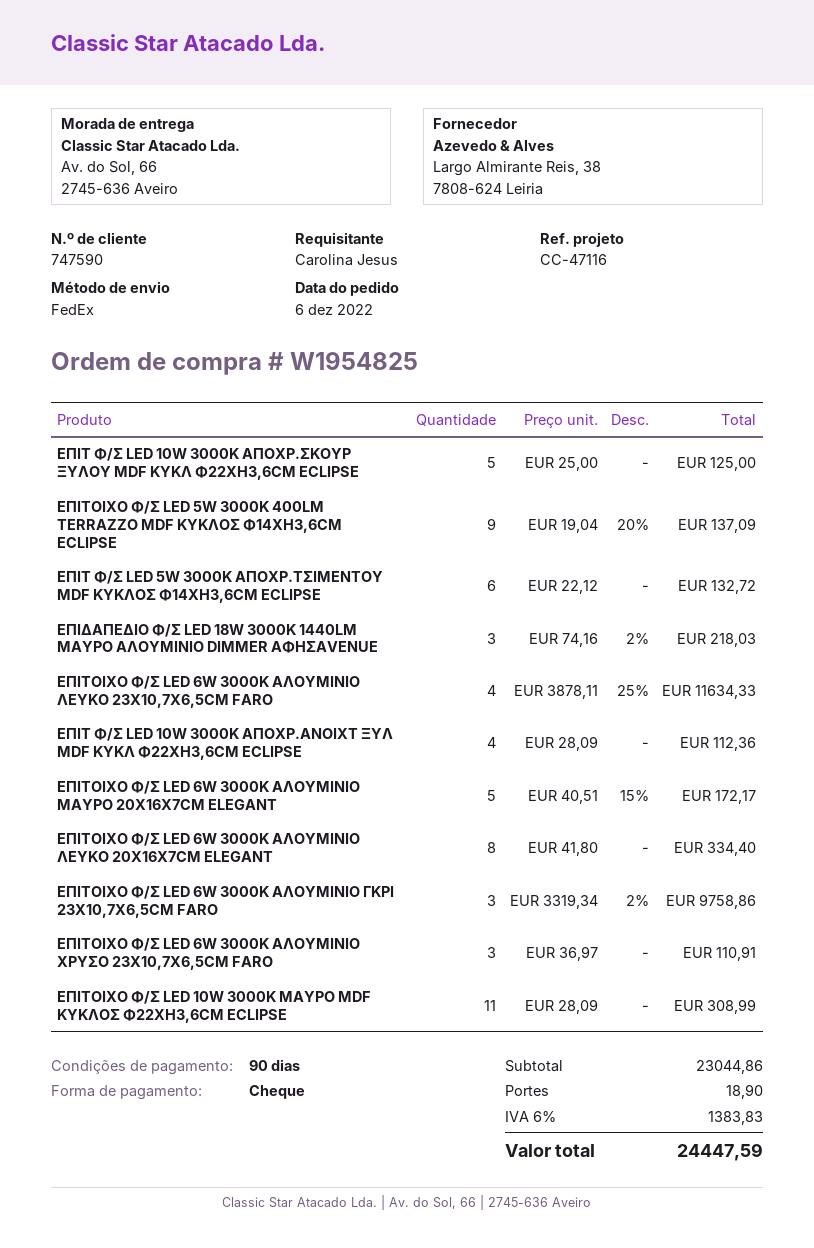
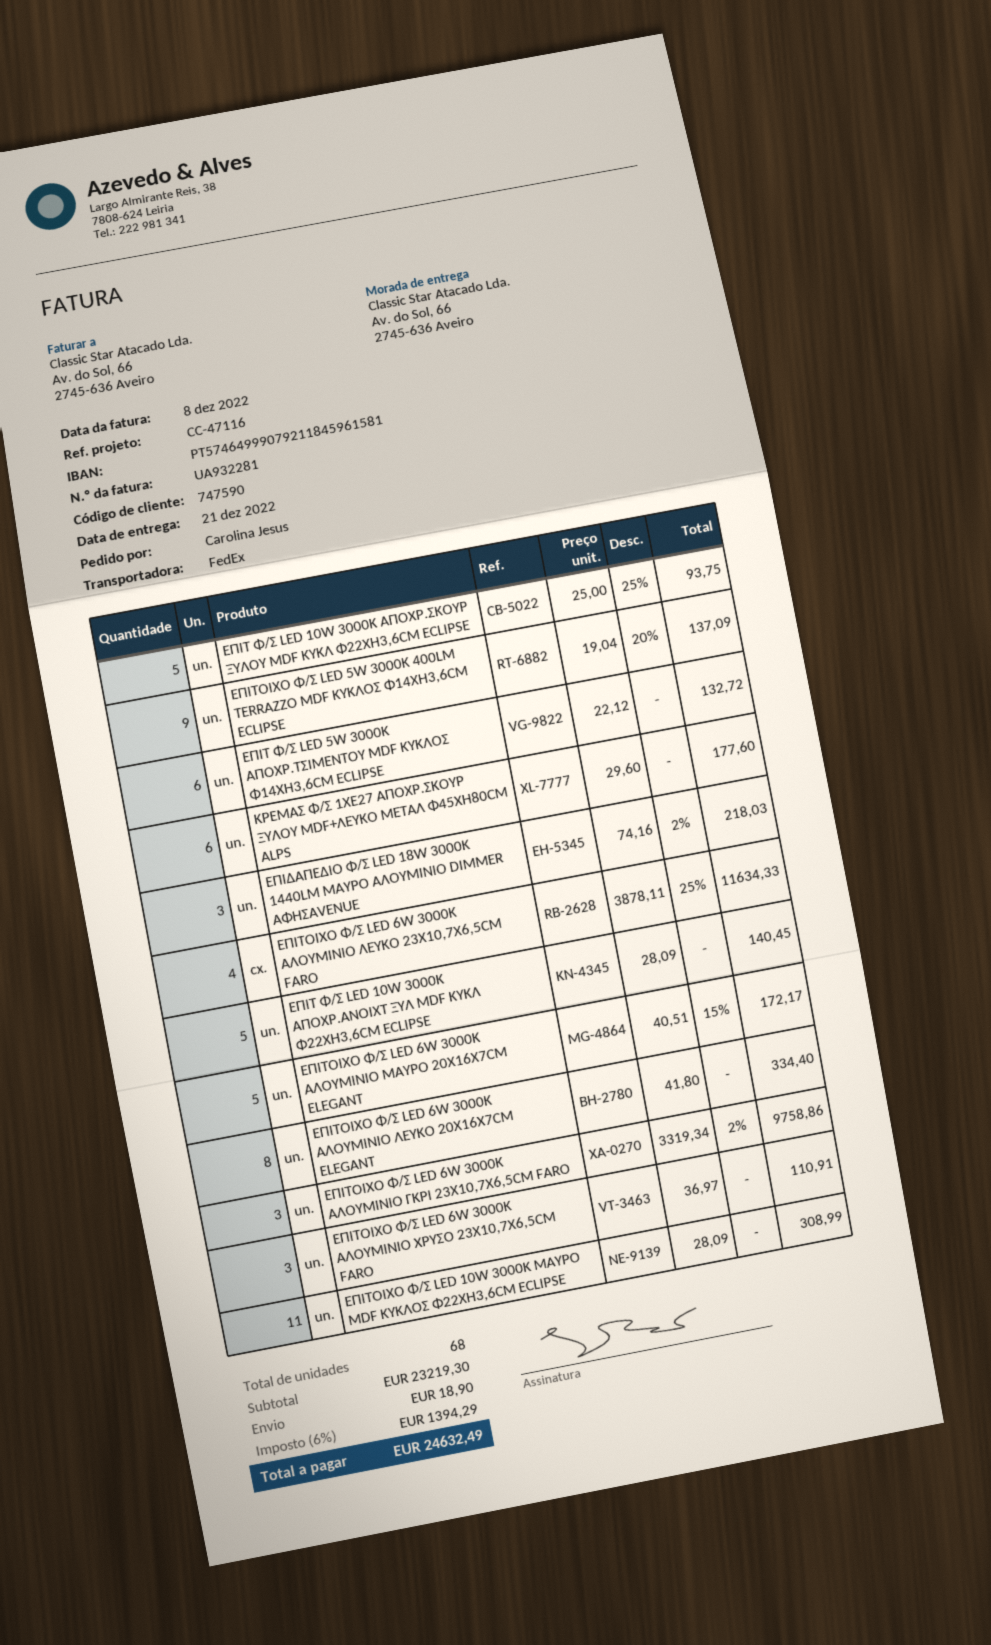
ΕΠΙΤ Φ/Σ LED 10W 3000Κ ΑΠΟΧΡ.ΣΚΟΥΡ ΞΥΛΟΥ MDF ΚΥΚΛ Φ22XH3,6CM ECLIPSE: 5 x 25.00 = 125.00 -> 5 x 25.00 - 25% = 93.75
ΕΠΙΤ Φ/Σ LED 10W 3000Κ ΑΠΟΧΡ.ΑΝΟΙΧΤ ΞΥΛ MDF ΚΥΚΛ Φ22XH3,6CM ECLIPSE: 4 x 28.09 = 112.36 -> 5 x 28.09 = 140.45
ΚΡΕΜΑΣ Φ/Σ 1ΧE27 ΑΠΟΧΡ.ΣΚΟΥΡ ΞΥΛΟΥ MDF+ΛΕΥΚΟ ΜΕΤΑΛ Φ45XH80CM ALPS: none -> 6 x 29.60 = 177.60
subtotal: 23044.86 -> 23219.30
tax: 6% = 1383.83 -> 6% = 1394.29
total: 24447.59 -> 24632.49

